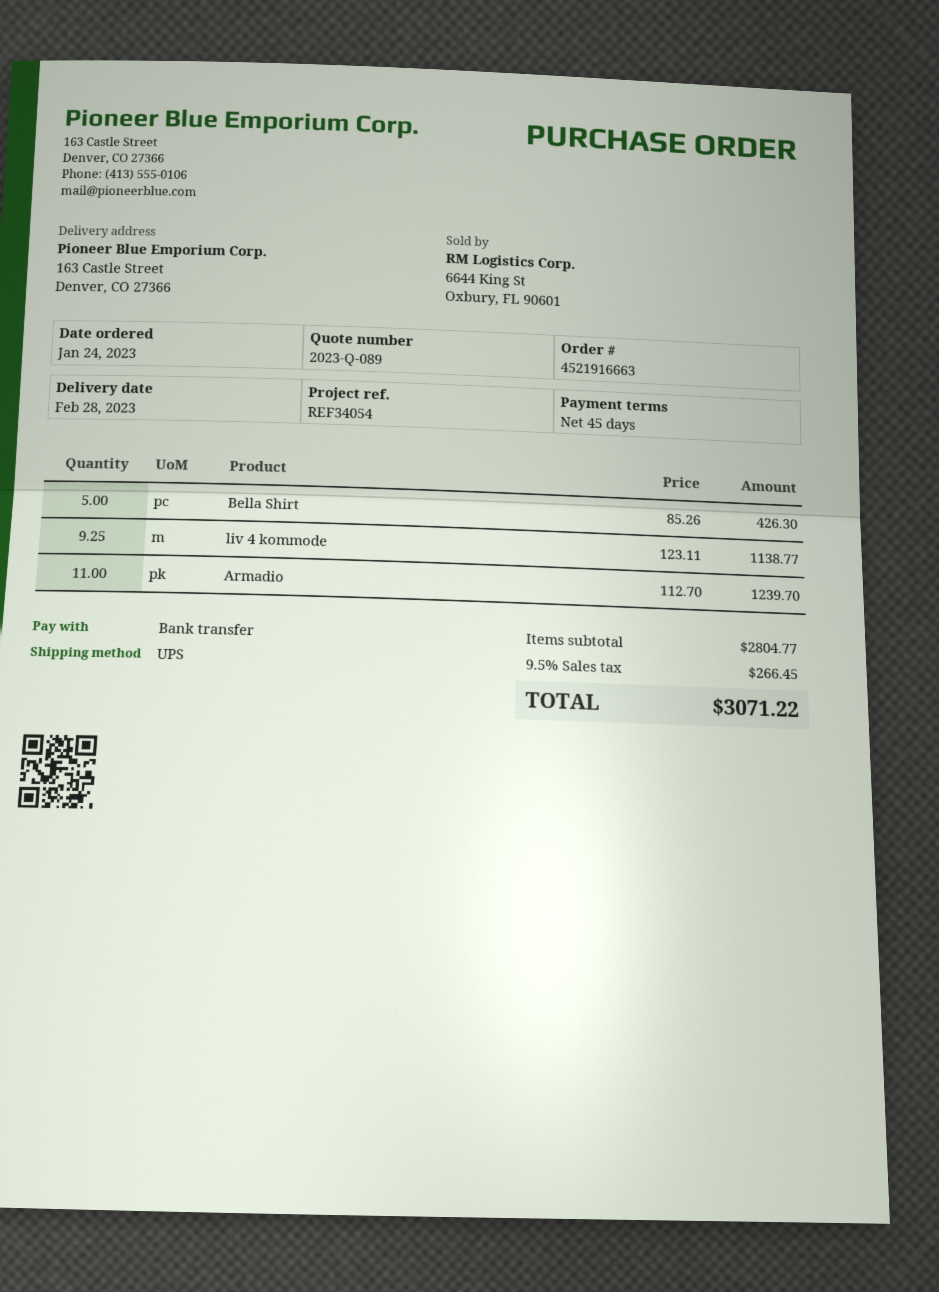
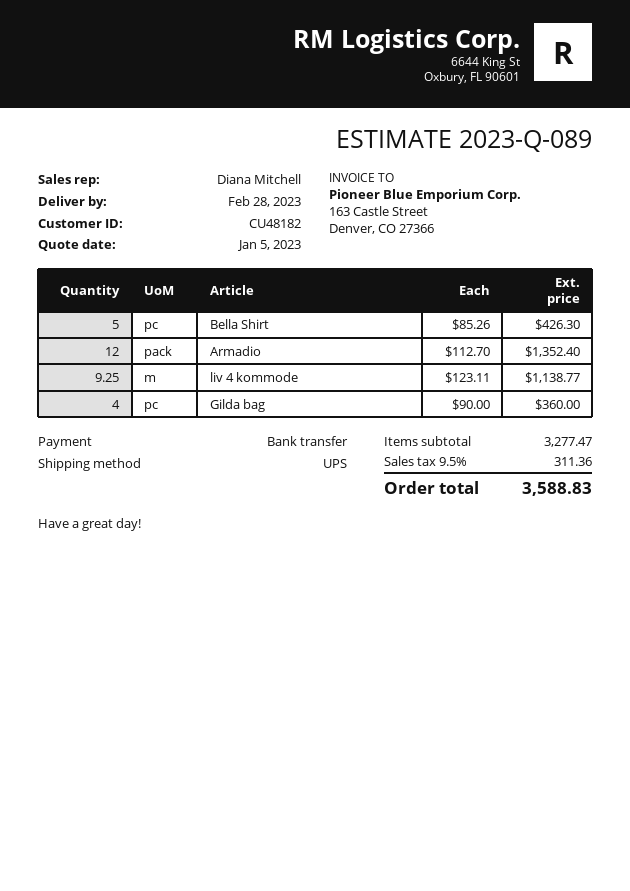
Armadio: 11 x 112.70 = 1239.70 -> 12 x 112.70 = 1352.40
Gilda bag: none -> 4 x 90.00 = 360.00
subtotal: 2804.77 -> 3277.47
tax: 9.5% = 266.45 -> 9.5% = 311.36
total: 3071.22 -> 3588.83

